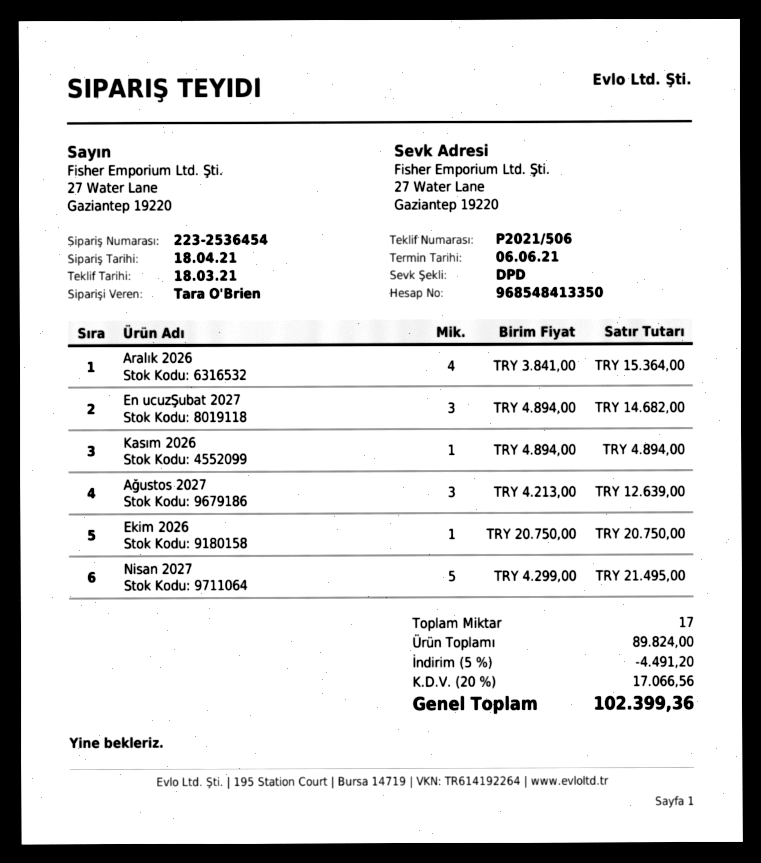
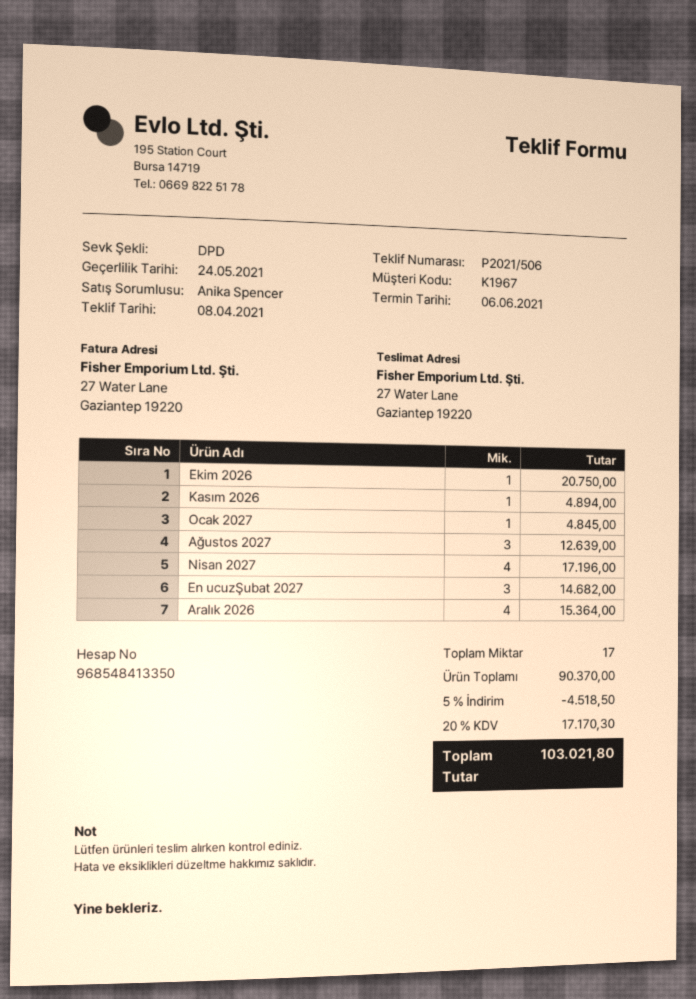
quote date: 2021-03-18 -> 2021-04-08
Nisan 2027: 5 for 21495.00 -> 4 for 17196.00
Ocak 2027: none -> 1 for 4845.00
subtotal: 89824.00 -> 90370.00
discount: 5% = 4491.20 -> 5% = 4518.50
tax: 20% = 17066.56 -> 20% = 17170.30
total: 102399.36 -> 103021.80

